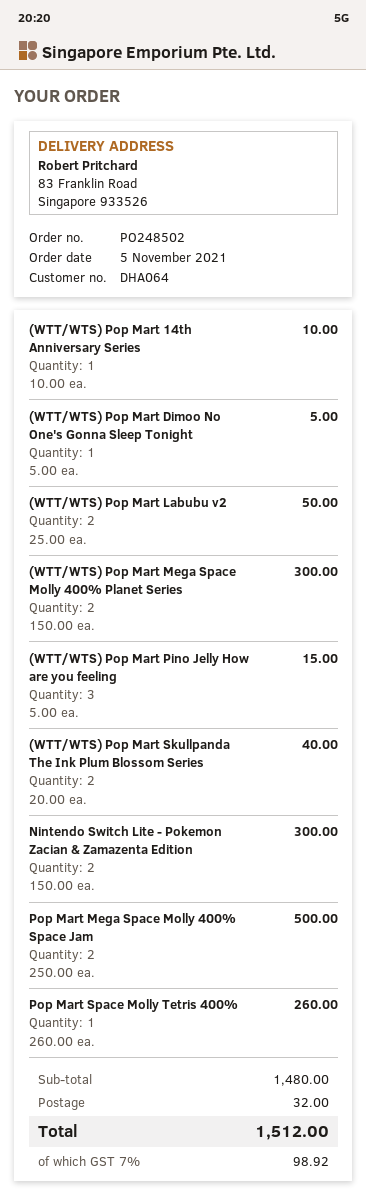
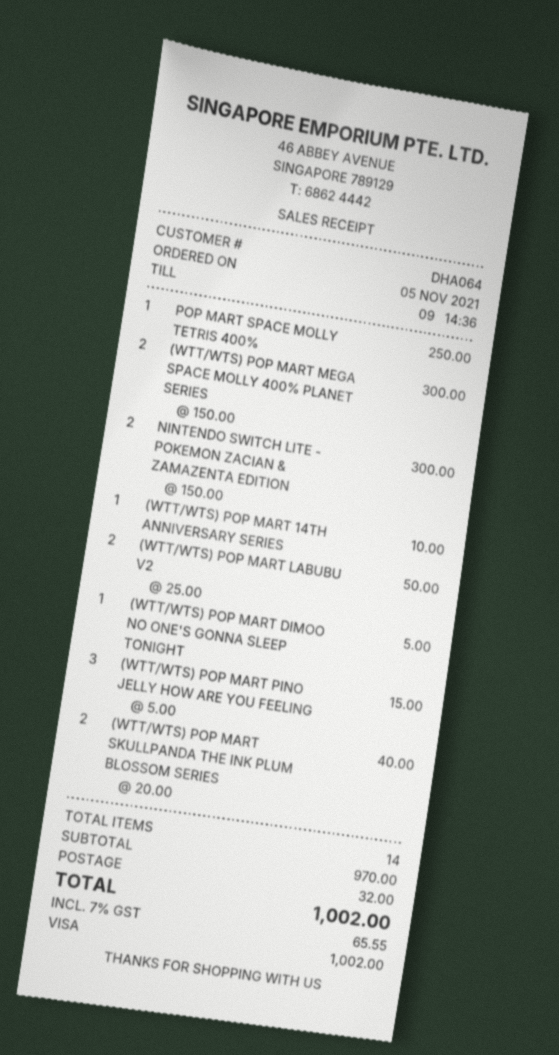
Pop Mart Mega Space Molly 400% Space Jam: 2 x 250.00 = 500.00 -> none
Pop Mart Space Molly Tetris 400%: 1 x 260.00 = 260.00 -> 1 x 250.00 = 250.00
subtotal: 1480.00 -> 970.00
tax: 7% = 98.92 -> 7% = 65.55
total: 1512.00 -> 1002.00

